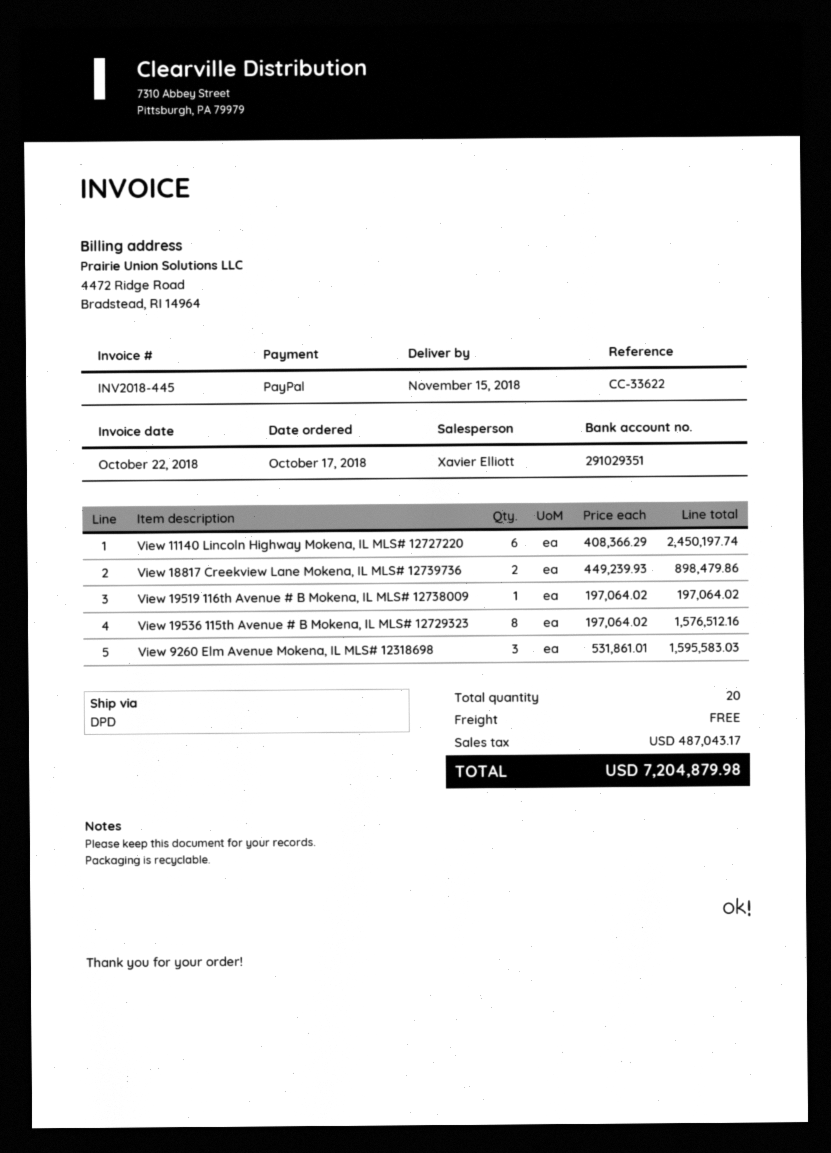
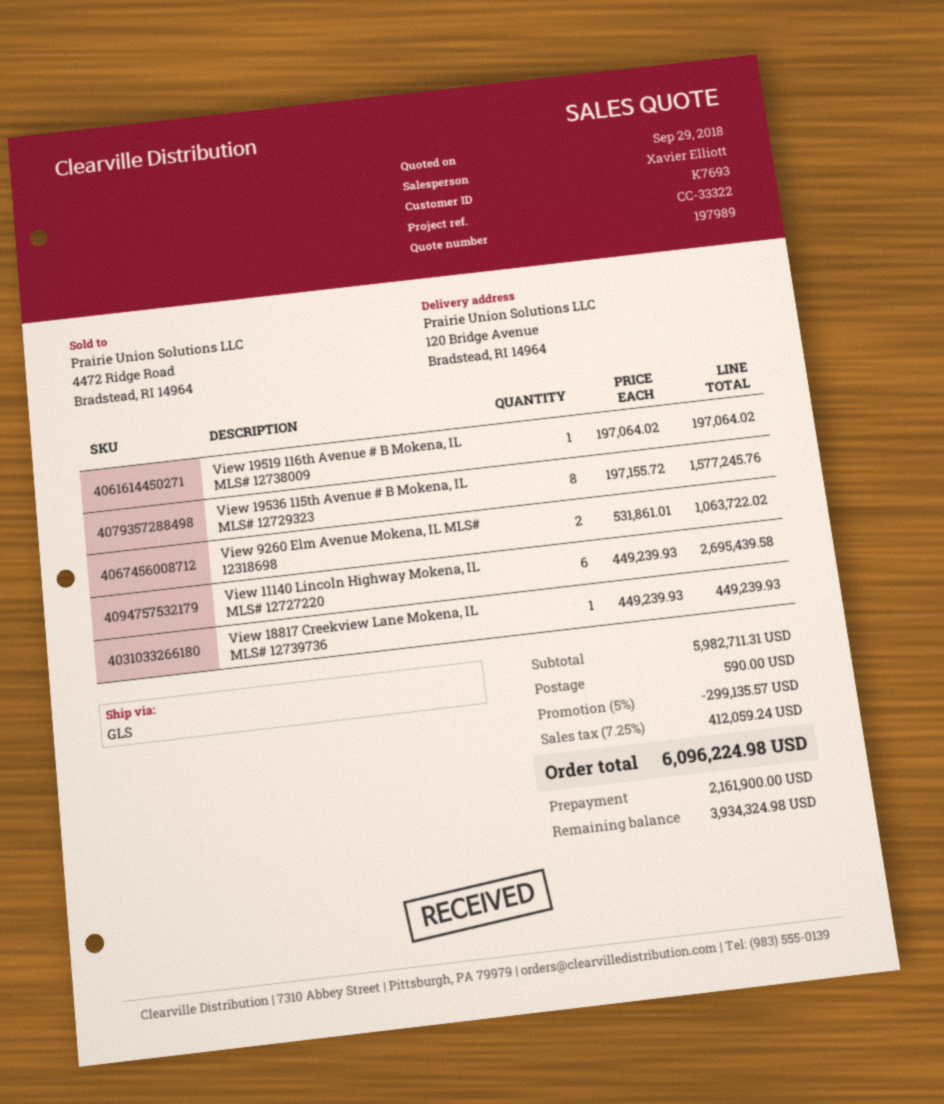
reference: CC-33622 -> CC-33322
shipping method: DPD -> GLS
View 11140 Lincoln Highway Mokena, IL MLS# 12727220: 6 x 408366.29 = 2450197.74 -> 6 x 449239.93 = 2695439.58
View 18817 Creekview Lane Mokena, IL MLS# 12739736: 2 x 449239.93 = 898479.86 -> 1 x 449239.93 = 449239.93
View 19536 115th Avenue # B Mokena, IL MLS# 12729323: 8 x 197064.02 = 1576512.16 -> 8 x 197155.72 = 1577245.76
View 9260 Elm Avenue Mokena, IL MLS# 12318698: 3 x 531861.01 = 1595583.03 -> 2 x 531861.01 = 1063722.02
discount: none -> 5% = 299135.57
shipping: 0.00 -> 590.00
tax: 487043.17 -> 412059.24
total: 7204879.98 -> 6096224.98

